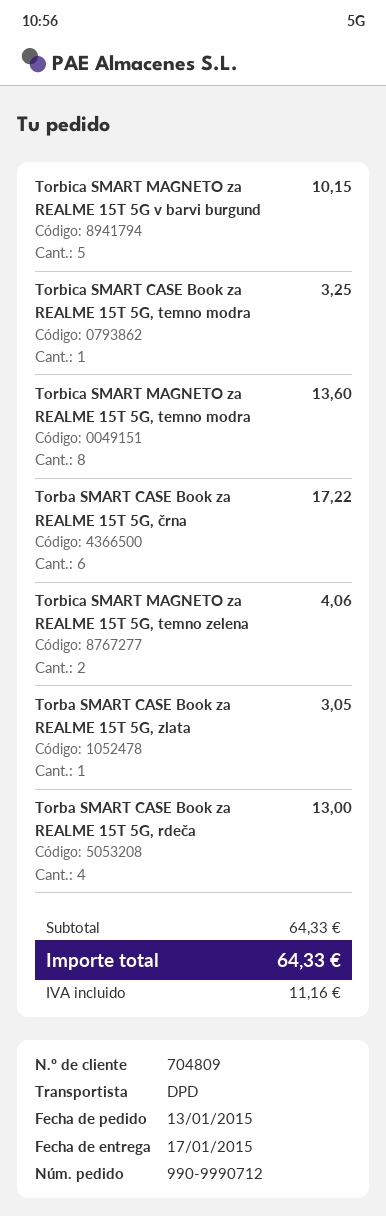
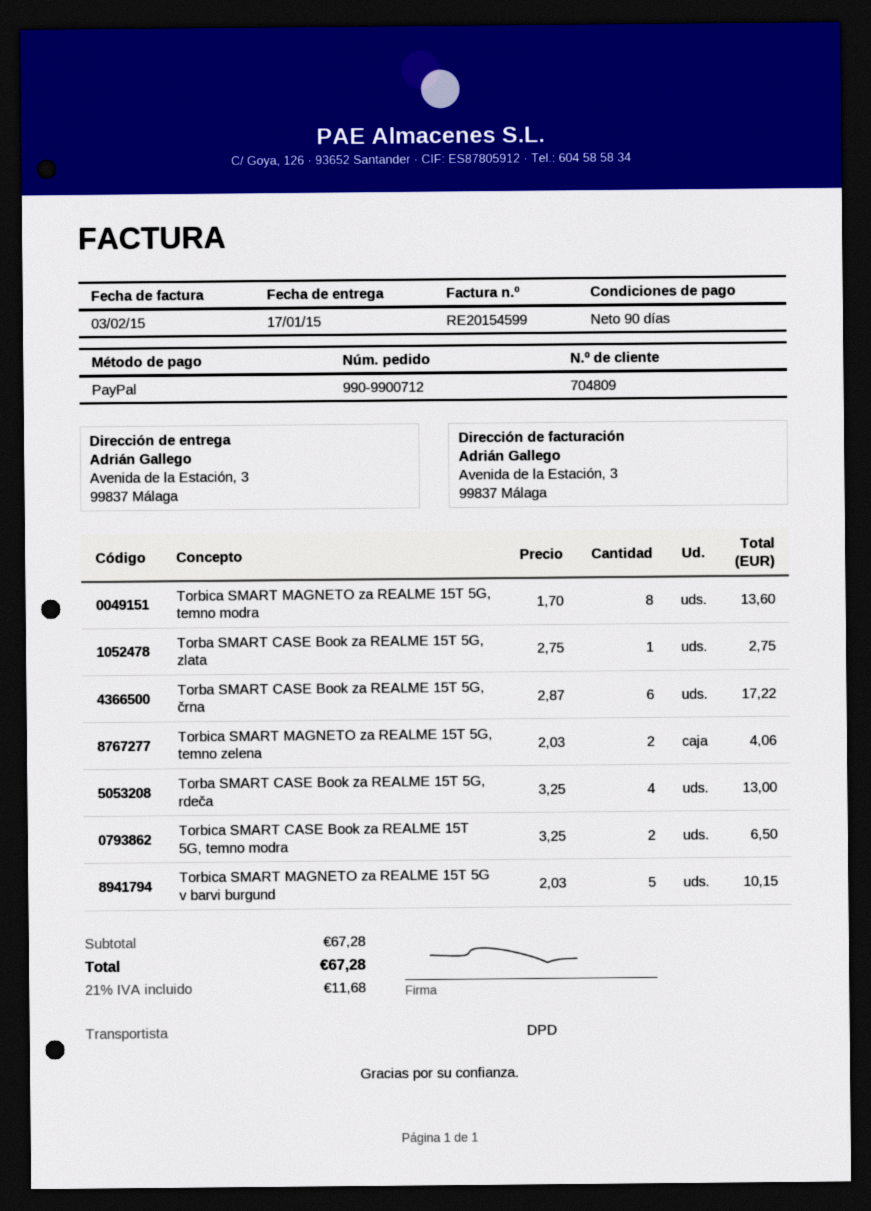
order number: 990-9990712 -> 990-9900712
Torbica SMART CASE Book za REALME 15T 5G, temno modra: 1 for 3.25 -> 2 for 6.50
Torba SMART CASE Book za REALME 15T 5G, zlata: 1 for 3.05 -> 1 for 2.75
subtotal: 64.33 -> 67.28
tax: 11.16 -> 11.68
total: 64.33 -> 67.28

